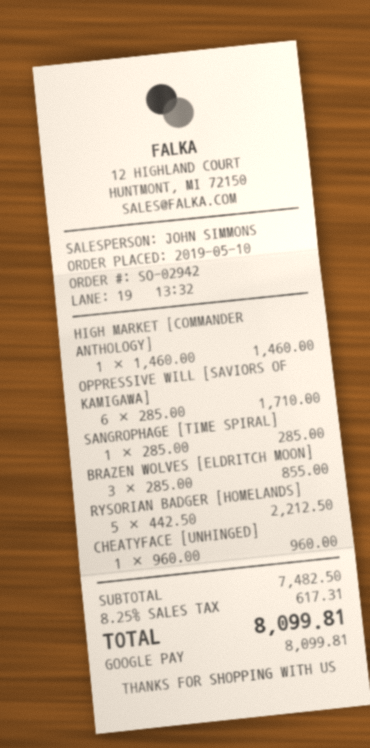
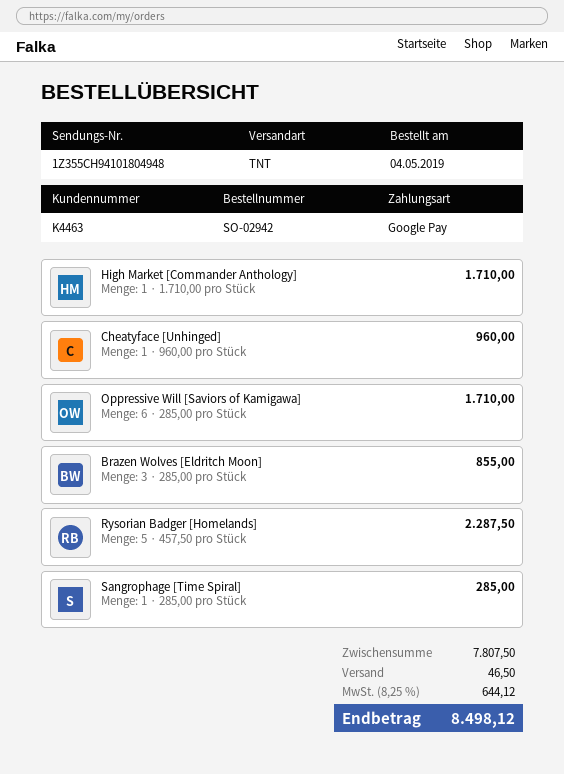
order date: 2019-05-10 -> 2019-05-04
HIGH MARKET [COMMANDER ANTHOLOGY]: 1 x 1460.00 = 1460.00 -> 1 x 1710.00 = 1710.00
RYSORIAN BADGER [HOMELANDS]: 5 x 442.50 = 2212.50 -> 5 x 457.50 = 2287.50
subtotal: 7482.50 -> 7807.50
shipping: none -> 46.50
tax: 8.25% = 617.31 -> 8.25% = 644.12
total: 8099.81 -> 8498.12

